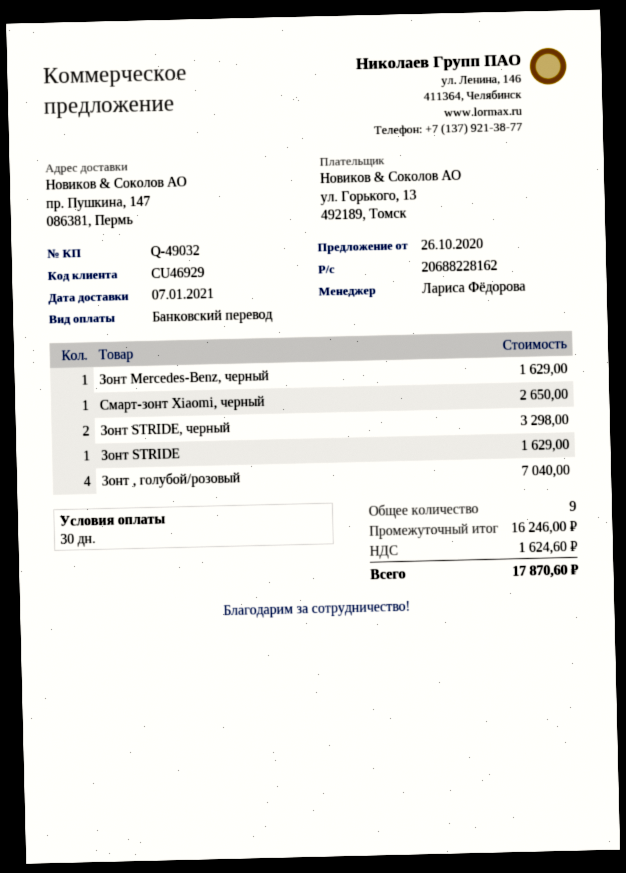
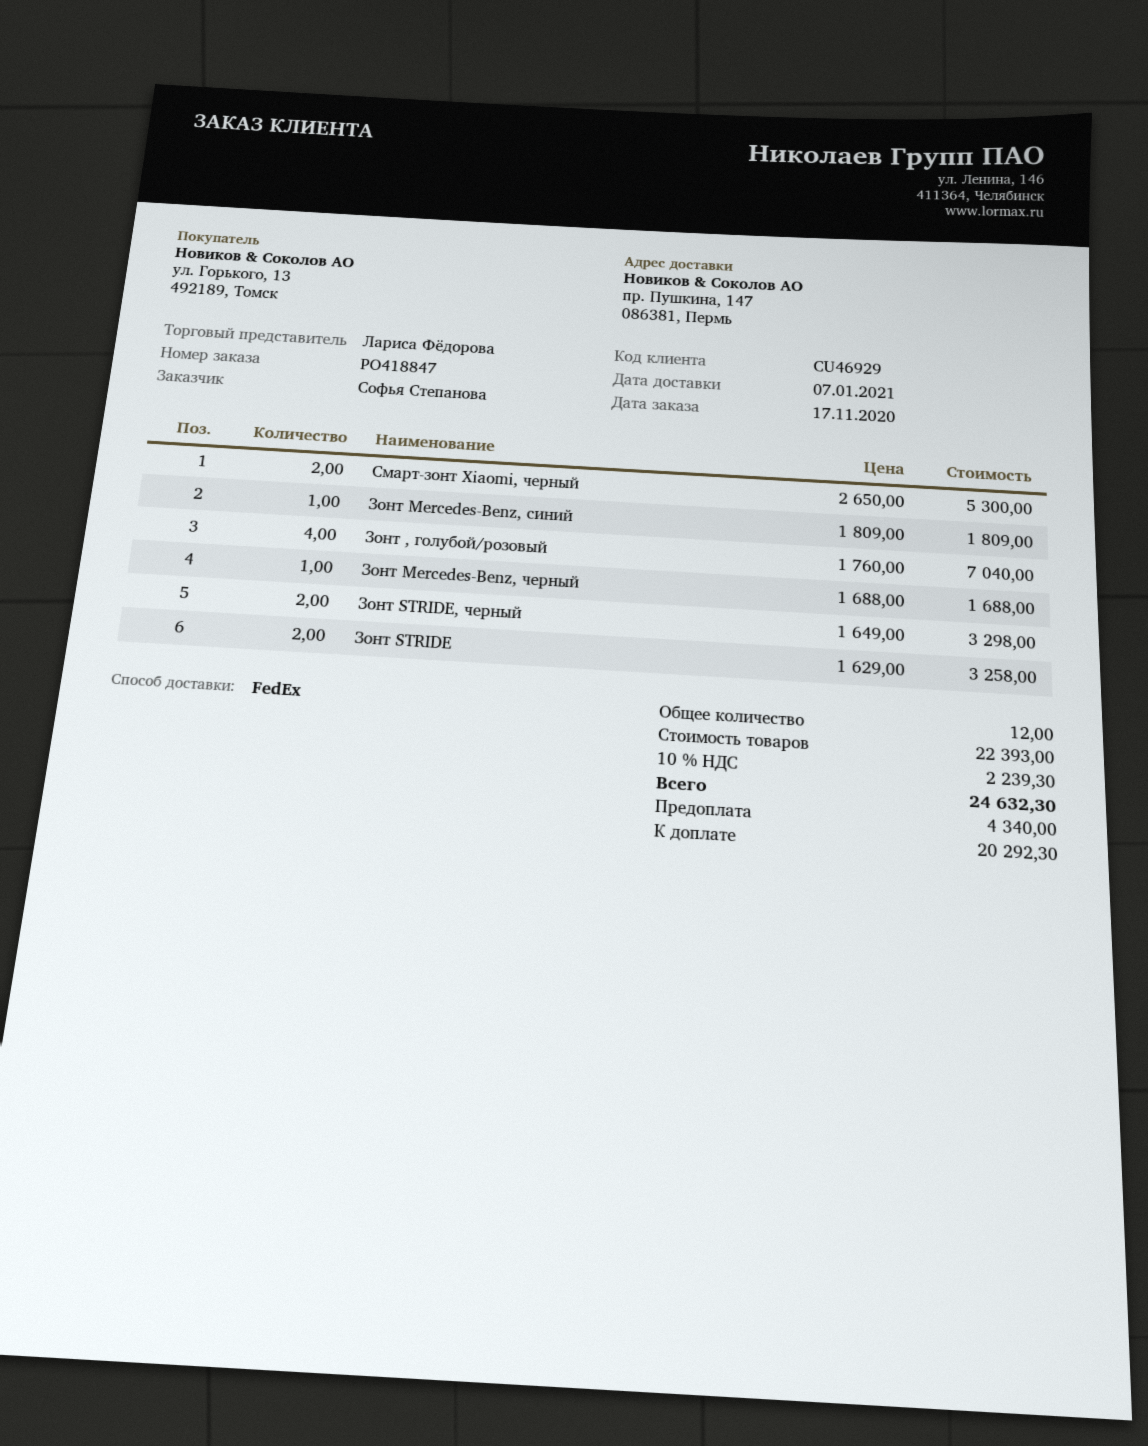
Зонт Mercedes-Benz, черный: 1 for 1629.00 -> 1 for 1688.00
Смарт-зонт Xiaomi, черный: 1 for 2650.00 -> 2 for 5300.00
Зонт STRIDE: 1 for 1629.00 -> 2 for 3258.00
Зонт Mercedes-Benz, синий: none -> 1 for 1809.00
total quantity: 9 -> 12
subtotal: 16246.00 -> 22393.00
tax: 1624.60 -> 2239.30
total: 17870.60 -> 24632.30

